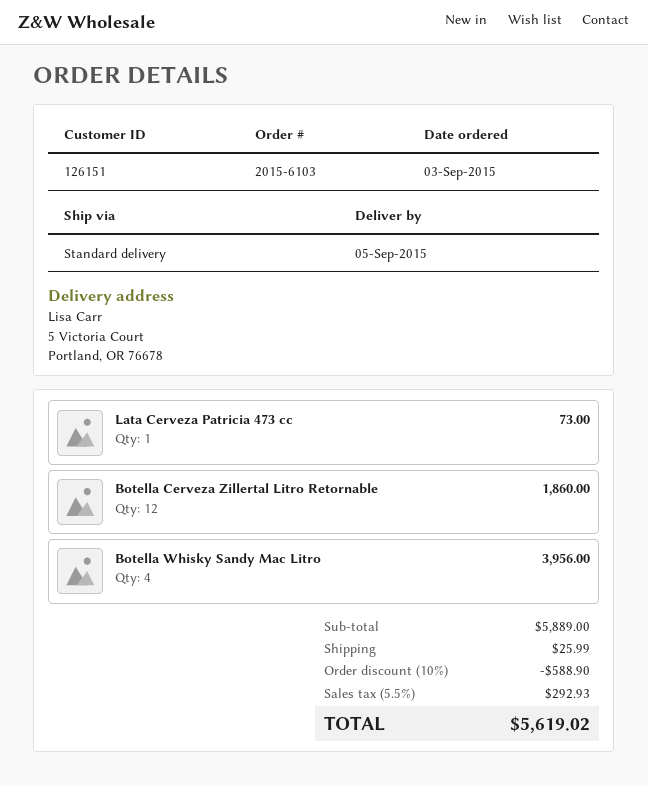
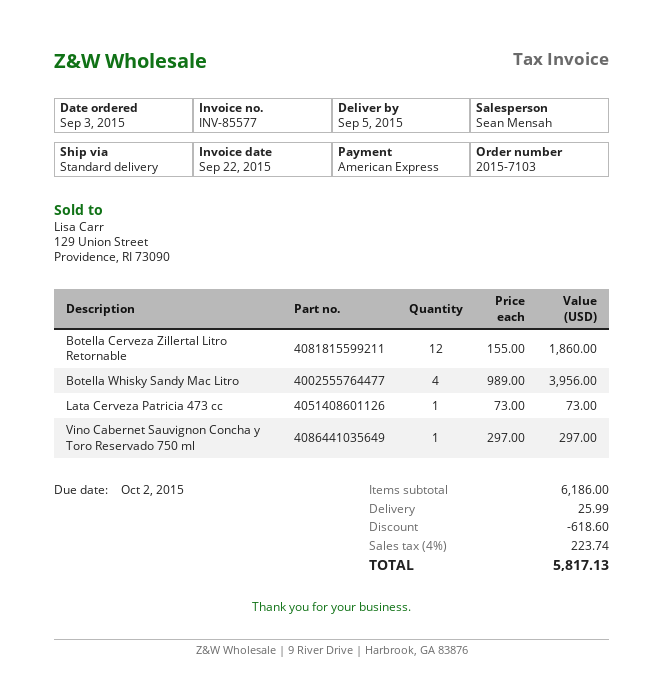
order number: 2015-6103 -> 2015-7103
Vino Cabernet Sauvignon Concha y Toro Reservado 750 ml: none -> 1 for 297.00
subtotal: 5889.00 -> 6186.00
discount: 588.90 -> 618.60
tax: 5.5% = 292.93 -> 4% = 223.74
total: 5619.02 -> 5817.13

